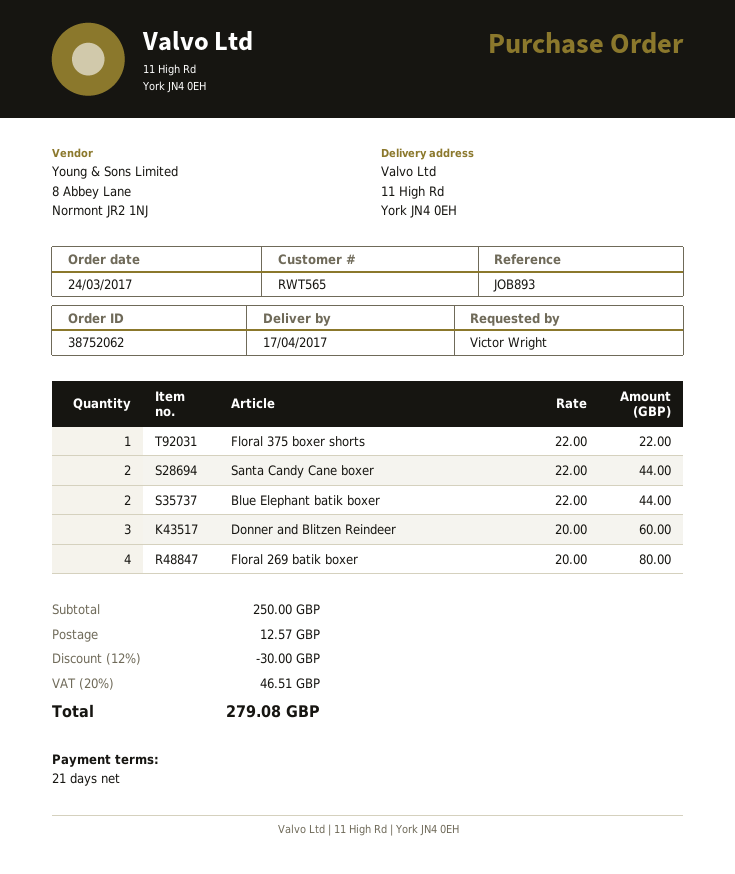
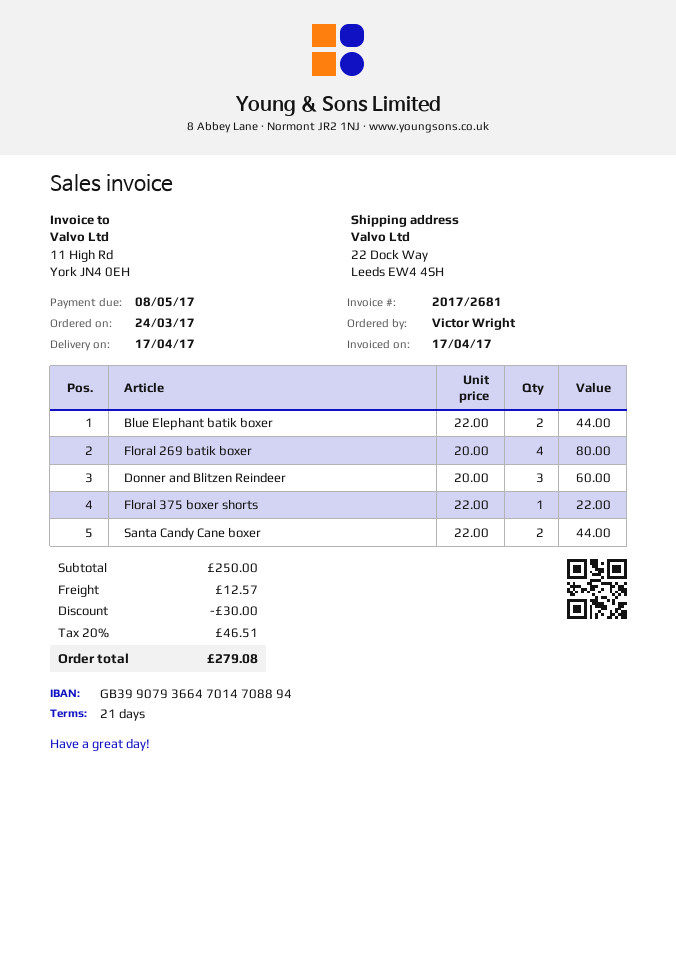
ship to: 11 High Rd, York JN4 0EH -> 22 Dock Way, Leeds EW4 4SH

